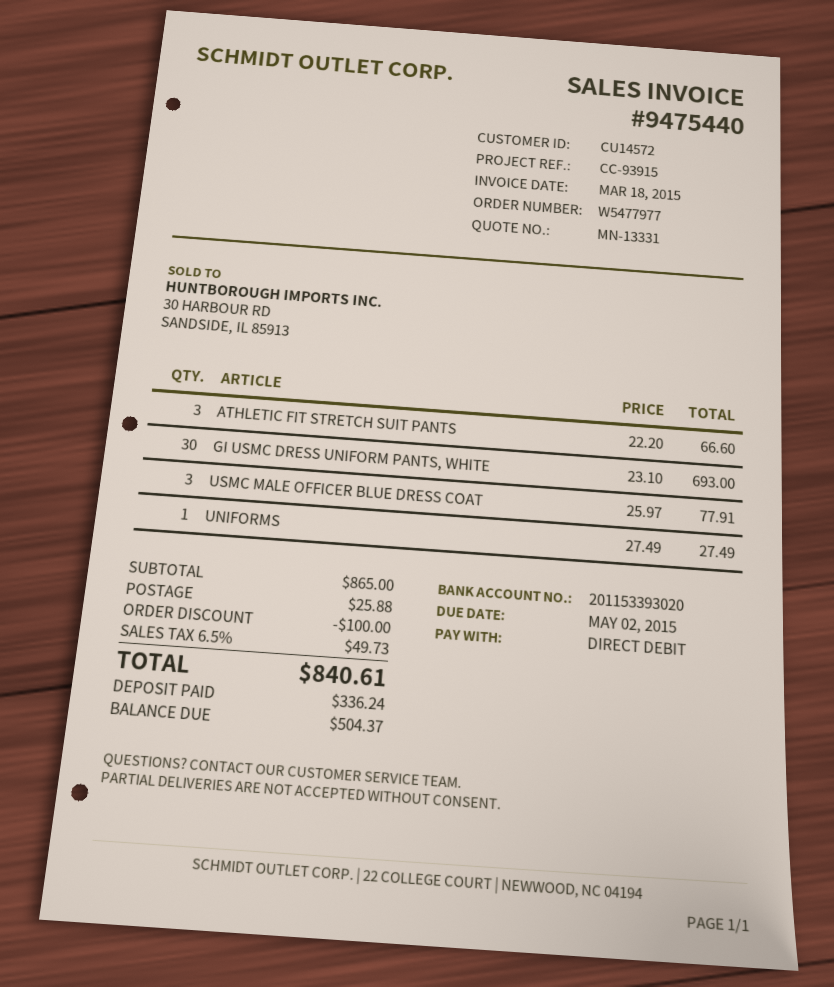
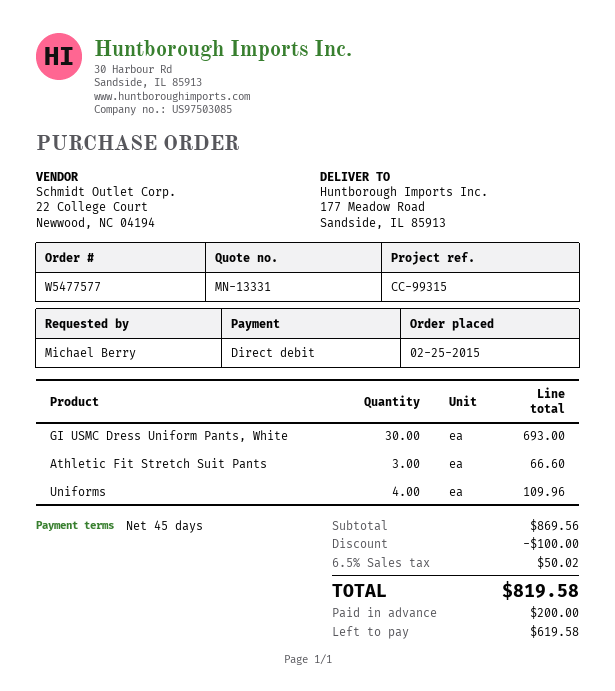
order number: W5477977 -> W5477577
reference: CC-93915 -> CC-99315
USMC MALE OFFICER BLUE DRESS COAT: 3 for 77.91 -> none
UNIFORMS: 1 for 27.49 -> 4 for 109.96
subtotal: 865.00 -> 869.56
shipping: 25.88 -> none
tax: 6.5% = 49.73 -> 6.5% = 50.02
total: 840.61 -> 819.58
deposit: 336.24 -> 200.00
balance: 504.37 -> 619.58

